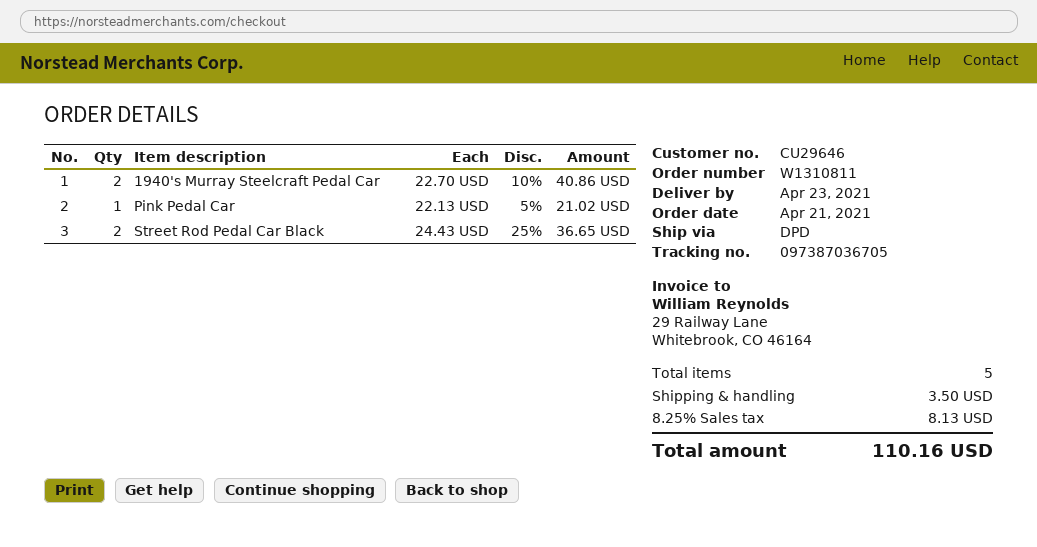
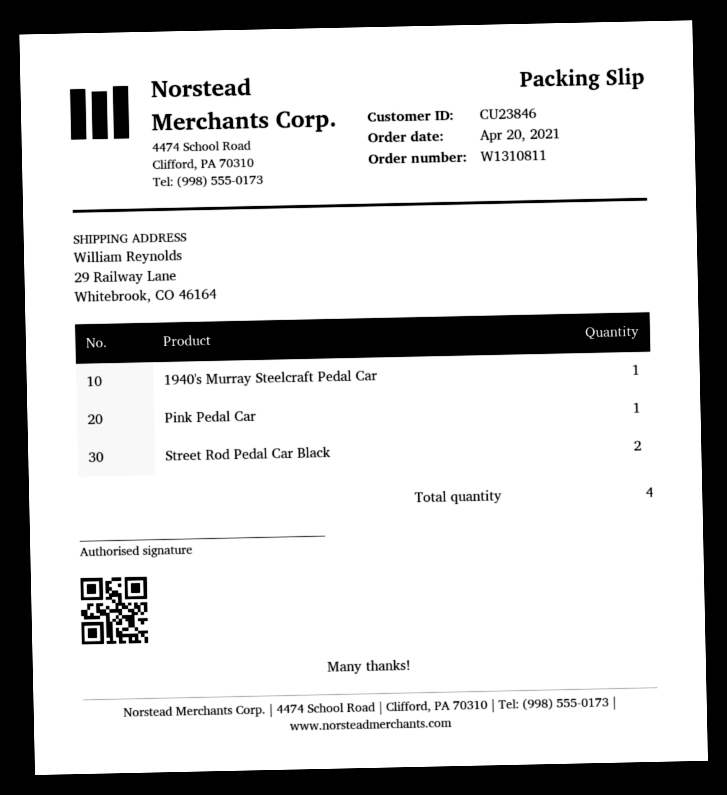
order date: 2021-04-21 -> 2021-04-20
customer number: CU29646 -> CU23846
1940's Murray Steelcraft Pedal Car: 2 -> 1
total quantity: 5 -> 4

